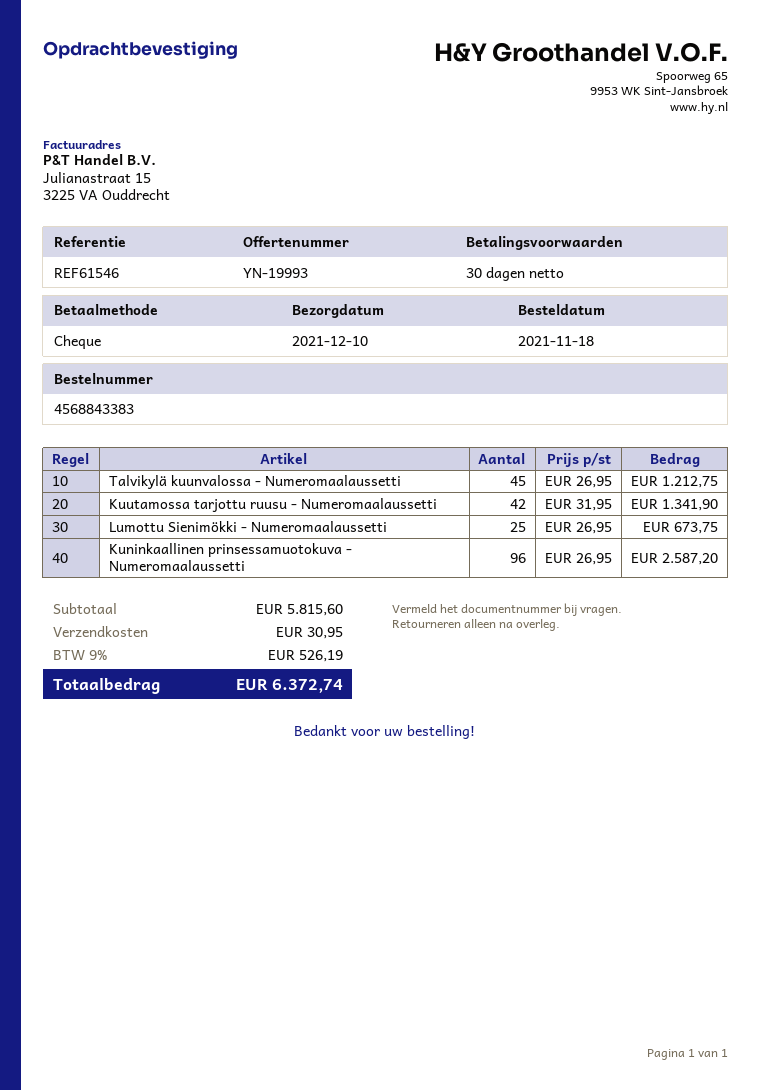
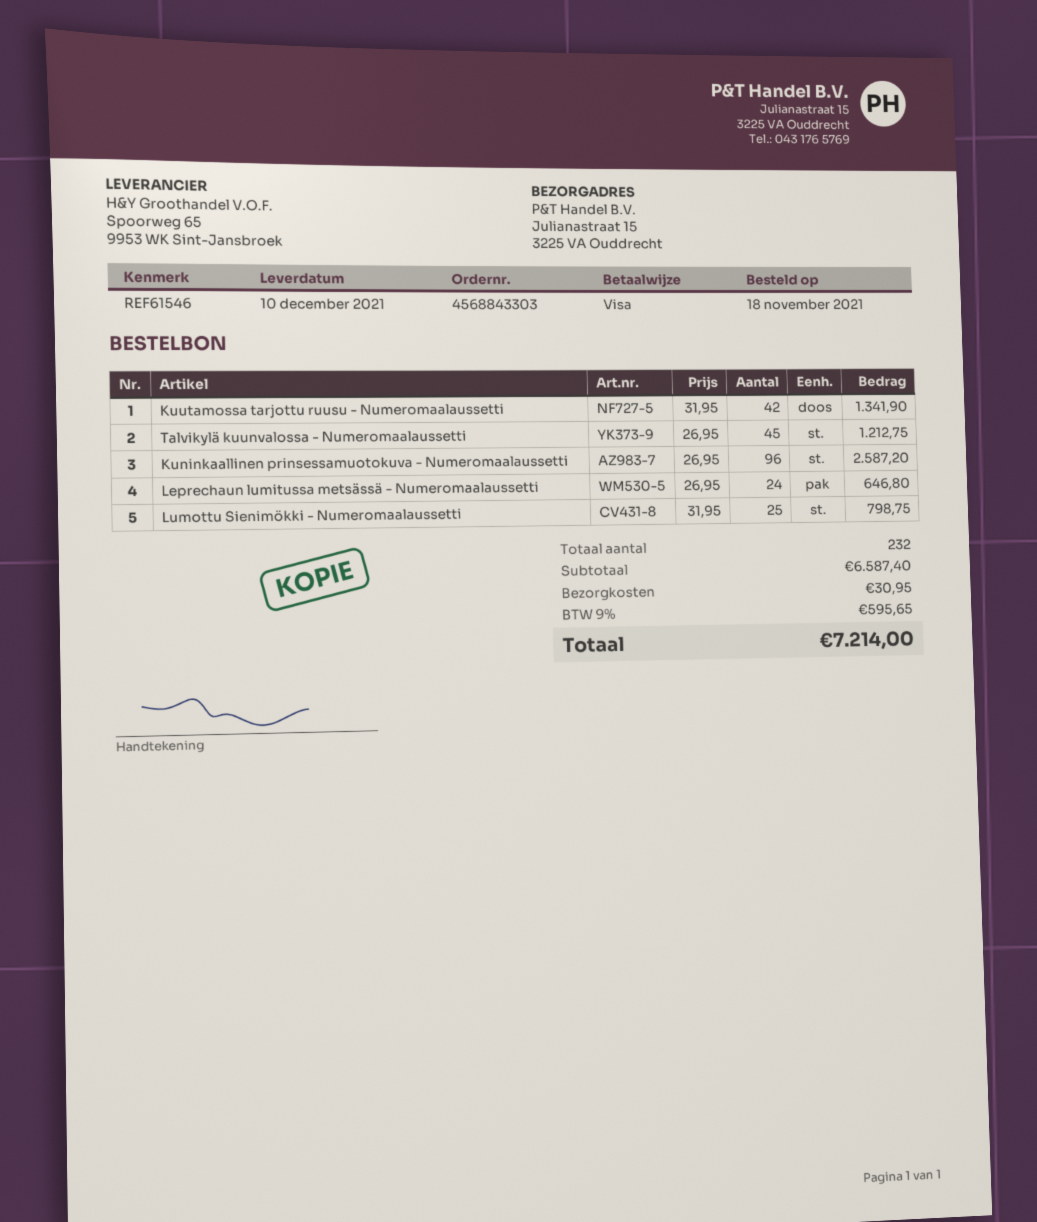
order number: 4568843383 -> 4568843303
payment method: cheque -> Visa
Lumottu Sienimökki - Numeromaalaussetti: 25 x 26.95 = 673.75 -> 25 x 31.95 = 798.75
Leprechaun lumitussa metsässä - Numeromaalaussetti: none -> 24 x 26.95 = 646.80
subtotal: 5815.60 -> 6587.40
tax: 9% = 526.19 -> 9% = 595.65
total: 6372.74 -> 7214.00

